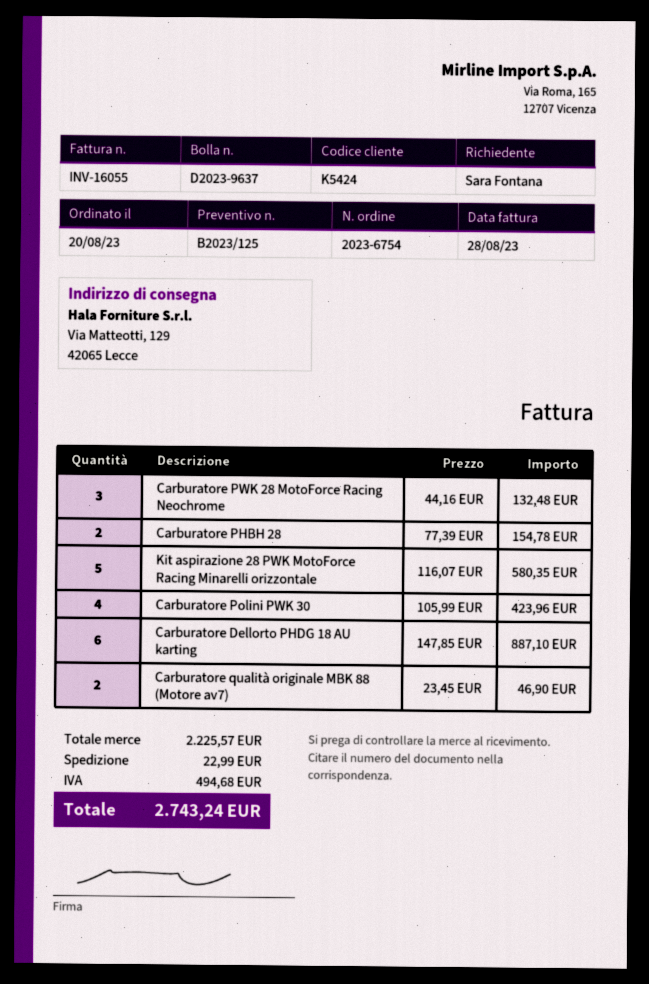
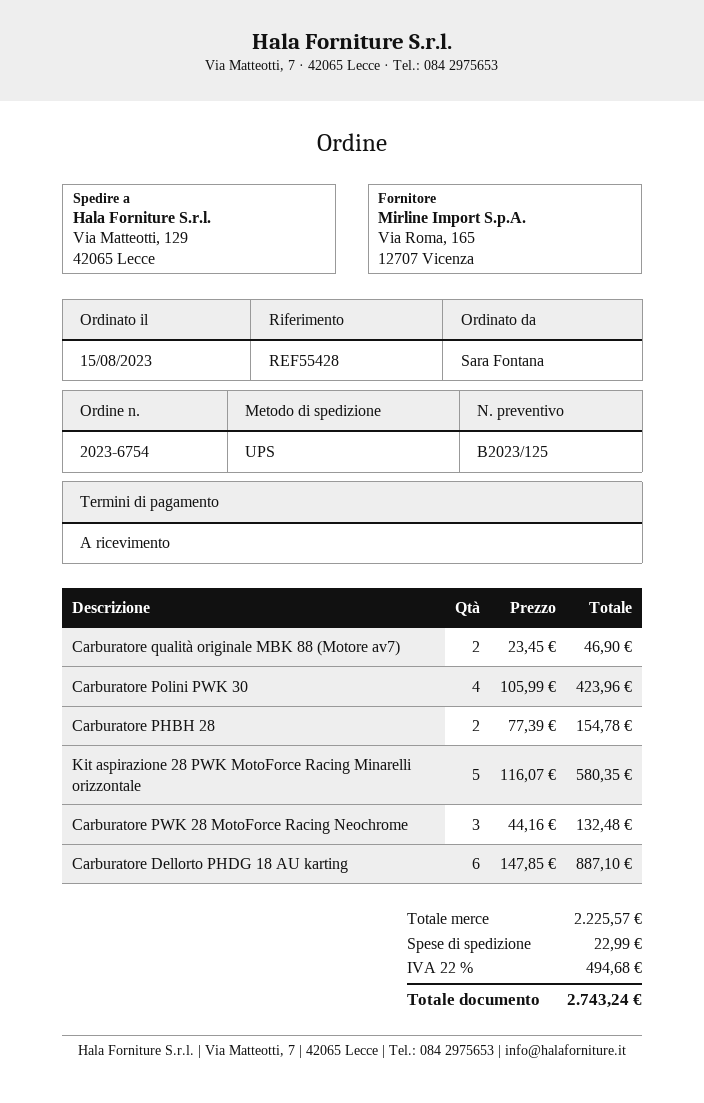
order date: 2023-08-20 -> 2023-08-15

